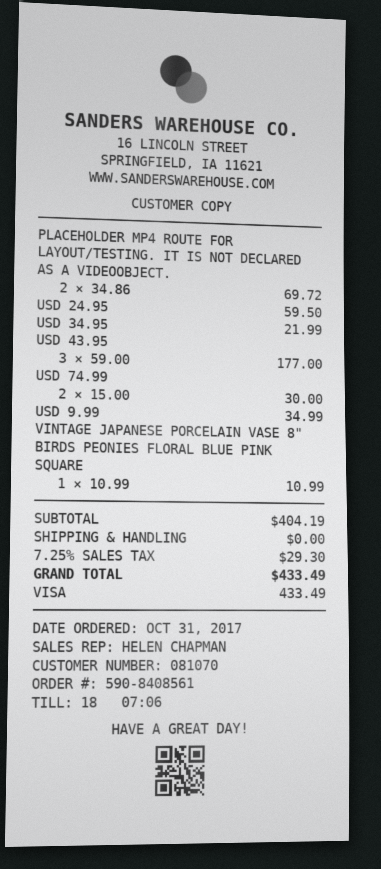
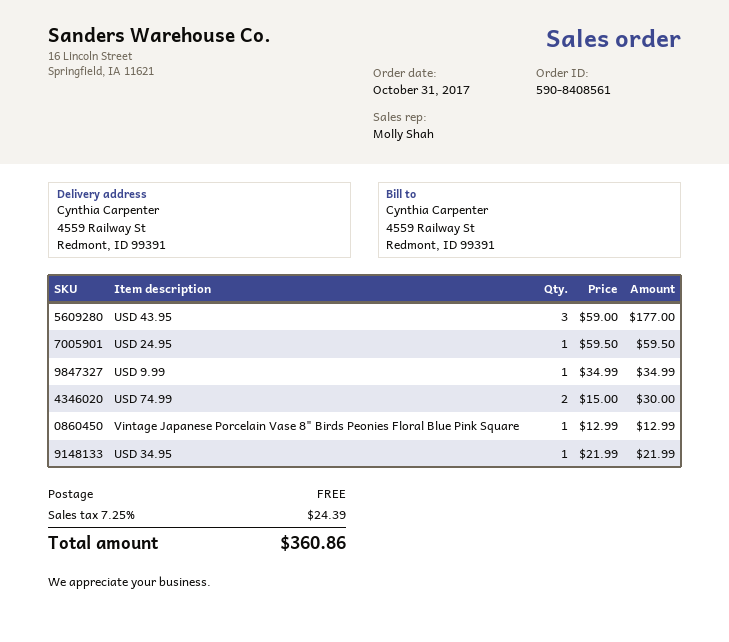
sales rep: HELEN CHAPMAN -> Molly Shah
PLACEHOLDER MP4 ROUTE FOR LAYOUT/TESTING. IT IS NOT DECLARED AS A VIDEOOBJECT.: 2 x 34.86 = 69.72 -> none
VINTAGE JAPANESE PORCELAIN VASE 8" BIRDS PEONIES FLORAL BLUE PINK SQUARE: 1 x 10.99 = 10.99 -> 1 x 12.99 = 12.99
tax: 7.25% = 29.30 -> 7.25% = 24.39
total: 433.49 -> 360.86

